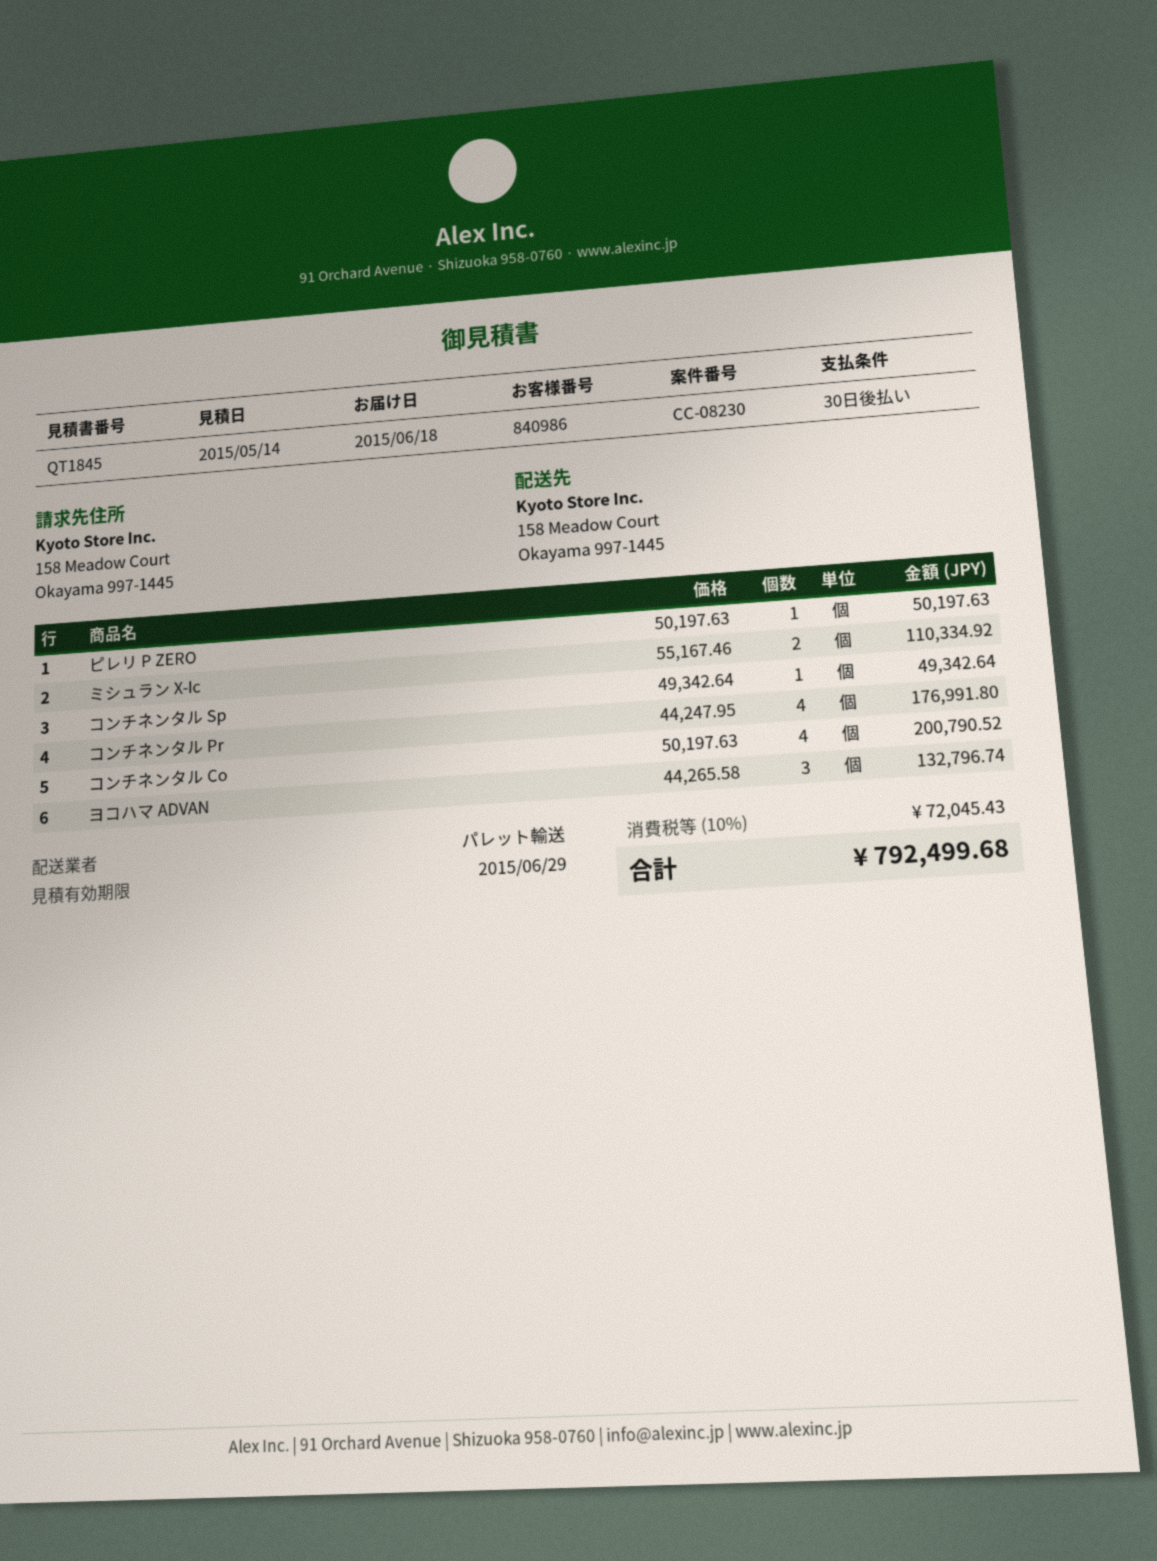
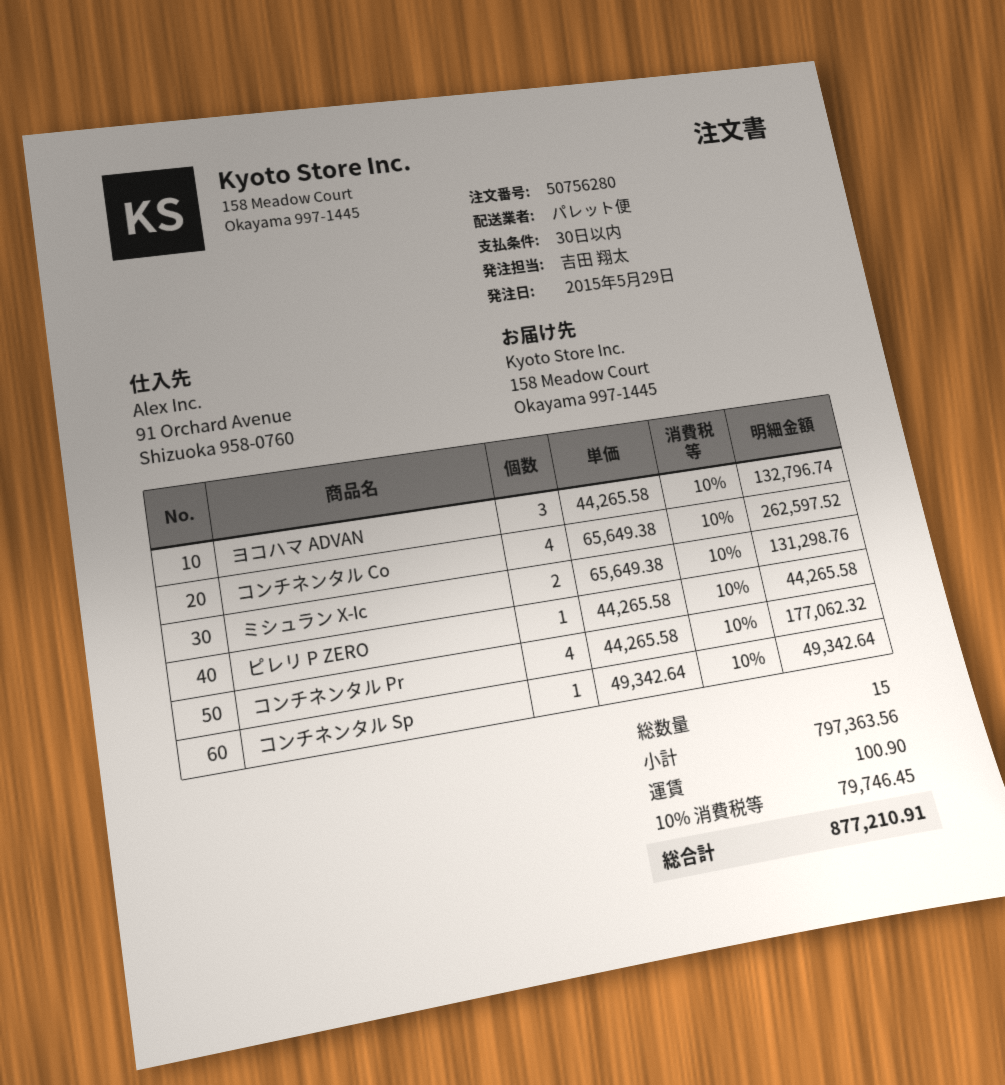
ピレリ P ZERO: 1 x 50197.63 = 50197.63 -> 1 x 44265.58 = 44265.58
ミシュラン X-Ic: 2 x 55167.46 = 110334.92 -> 2 x 65649.38 = 131298.76
コンチネンタル Pr: 4 x 44247.95 = 176991.80 -> 4 x 44265.58 = 177062.32
コンチネンタル Co: 4 x 50197.63 = 200790.52 -> 4 x 65649.38 = 262597.52
shipping: none -> 100.90
tax: 10% = 72045.43 -> 10% = 79746.45
total: 792499.68 -> 877210.91

